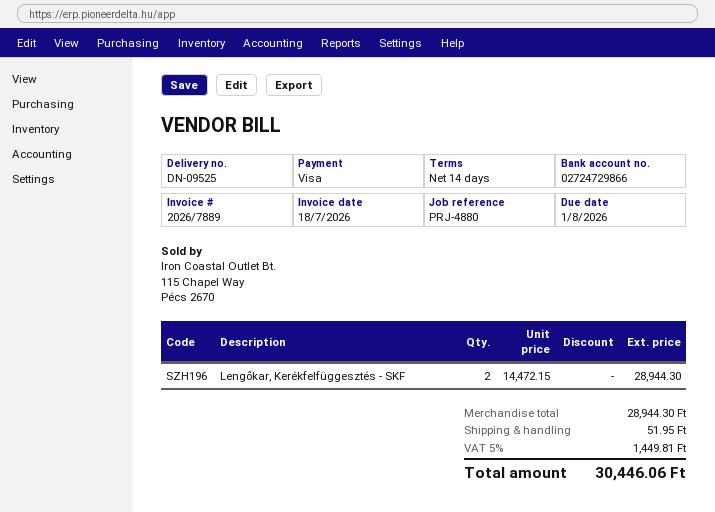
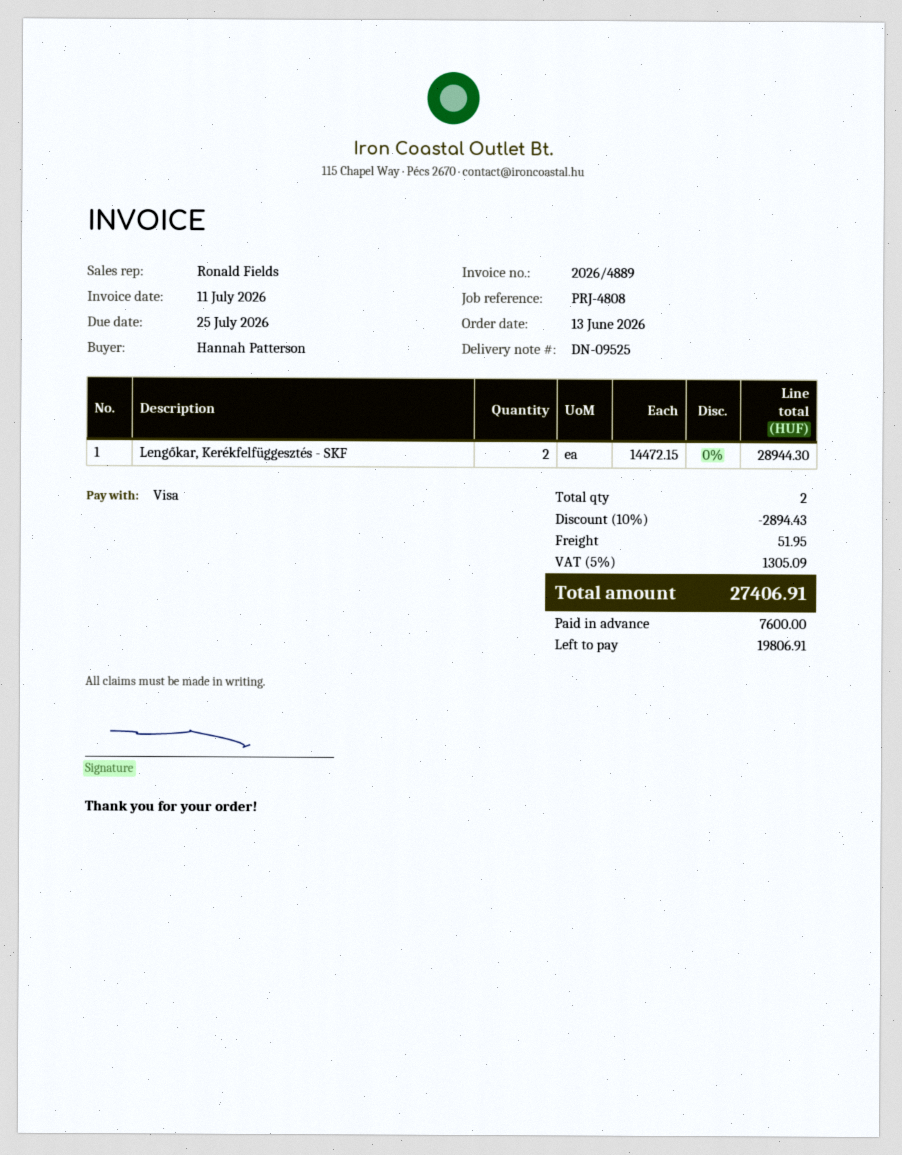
invoice number: 2026/7889 -> 2026/4889
invoice date: 2026-07-18 -> 2026-07-11
due date: 2026-08-01 -> 2026-07-25
reference: PRJ-4880 -> PRJ-4808
discount: none -> 10% = 2894.43
tax: 5% = 1449.81 -> 5% = 1305.09
total: 30446.06 -> 27406.91

